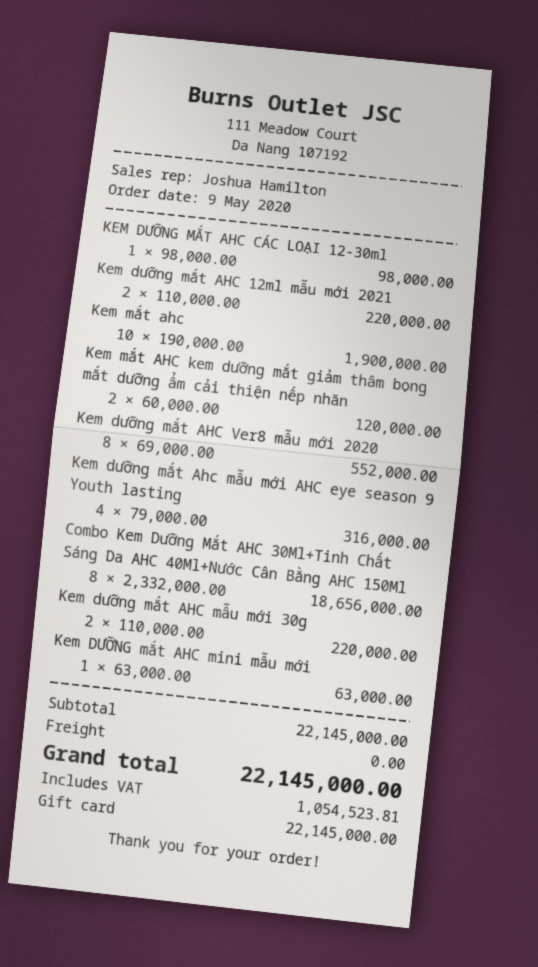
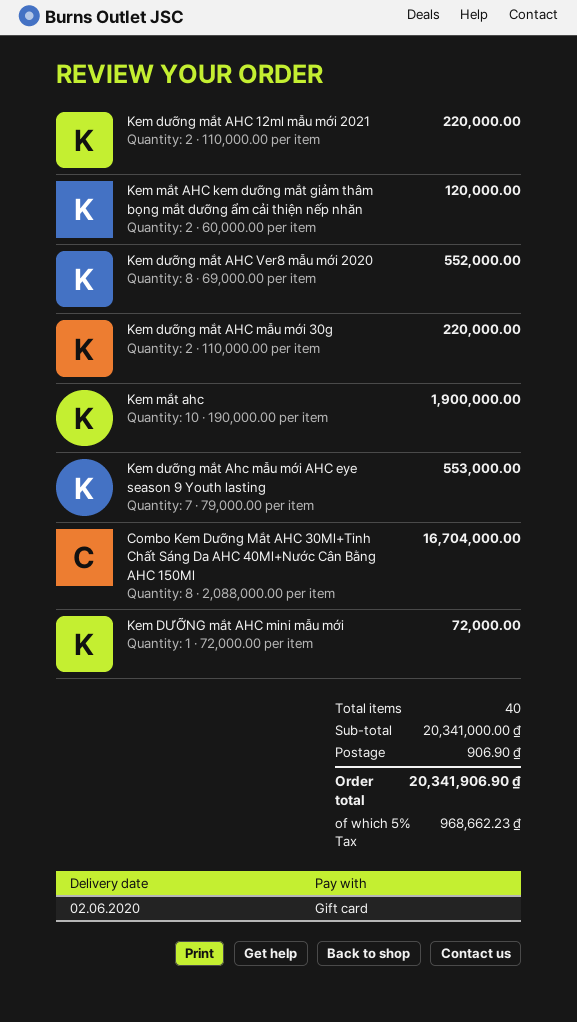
KEM DƯỠNG MẮT AHC CÁC LOẠI 12-30ml: 1 x 98000.00 = 98000.00 -> none
Kem dưỡng mắt Ahc mẫu mới AHC eye season 9 Youth lasting: 4 x 79000.00 = 316000.00 -> 7 x 79000.00 = 553000.00
Combo Kem Dưỡng Mắt AHC 30Ml+Tinh Chất Sáng Da AHC 40Ml+Nước Cân Bằng AHC 150Ml: 8 x 2332000.00 = 18656000.00 -> 8 x 2088000.00 = 16704000.00
Kem DƯỠNG mắt AHC mini mẫu mới: 1 x 63000.00 = 63000.00 -> 1 x 72000.00 = 72000.00
subtotal: 22145000.00 -> 20341000.00
shipping: 0.00 -> 906.90
tax: 1054523.81 -> 968662.23
total: 22145000.00 -> 20341906.90

